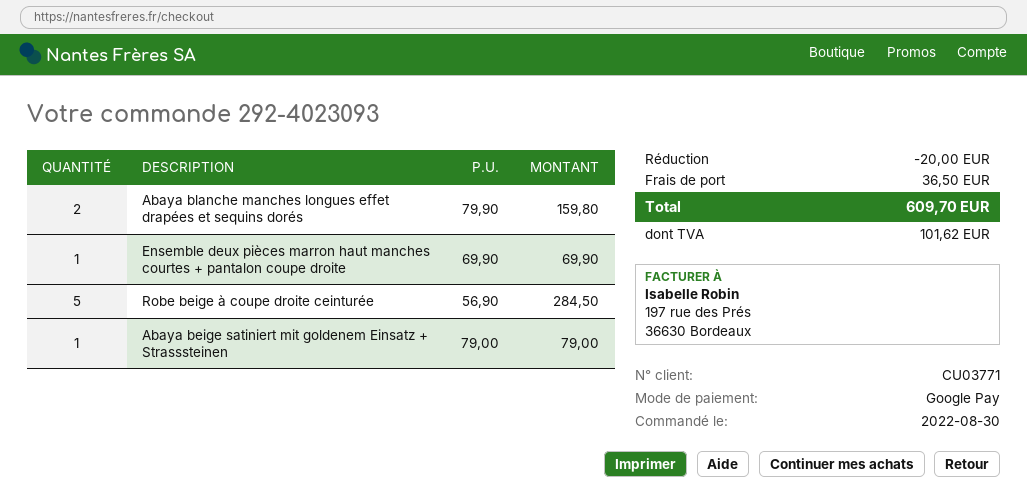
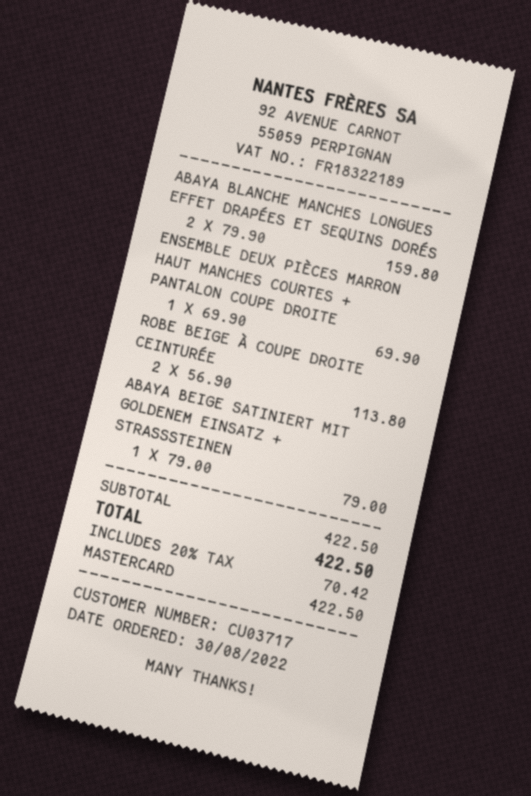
customer number: CU03771 -> CU03717
payment method: Google Pay -> Mastercard
Robe beige à coupe droite ceinturée: 5 x 56.90 = 284.50 -> 2 x 56.90 = 113.80
discount: 20.00 -> none
shipping: 36.50 -> none
tax: 101.62 -> 70.42
total: 609.70 -> 422.50

